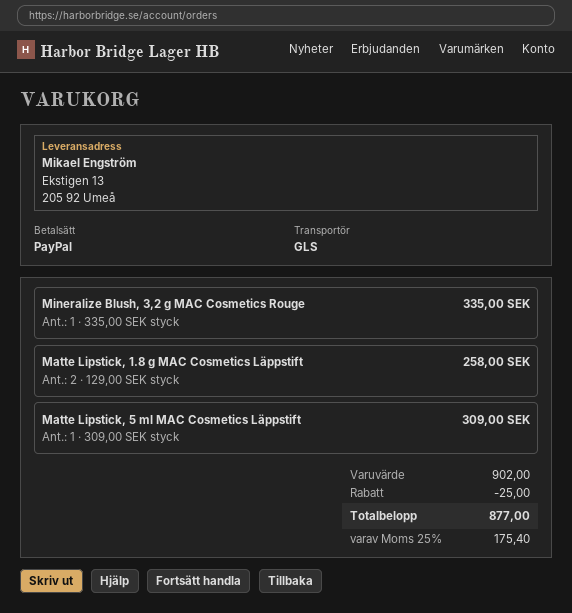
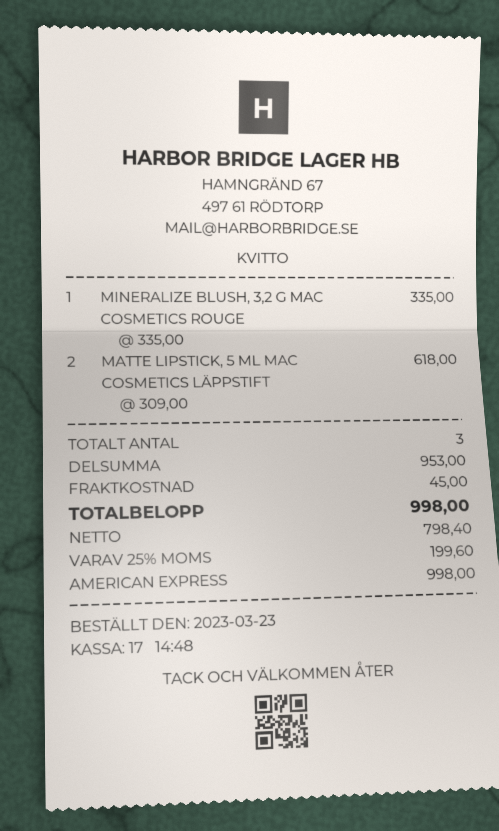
payment method: PayPal -> American Express
Matte Lipstick, 1.8 g MAC Cosmetics Läppstift: 2 x 129.00 = 258.00 -> none
Matte Lipstick, 5 ml MAC Cosmetics Läppstift: 1 x 309.00 = 309.00 -> 2 x 309.00 = 618.00
subtotal: 902.00 -> 953.00
discount: 25.00 -> none
shipping: none -> 45.00
tax: 25% = 175.40 -> 25% = 199.60
total: 877.00 -> 998.00

